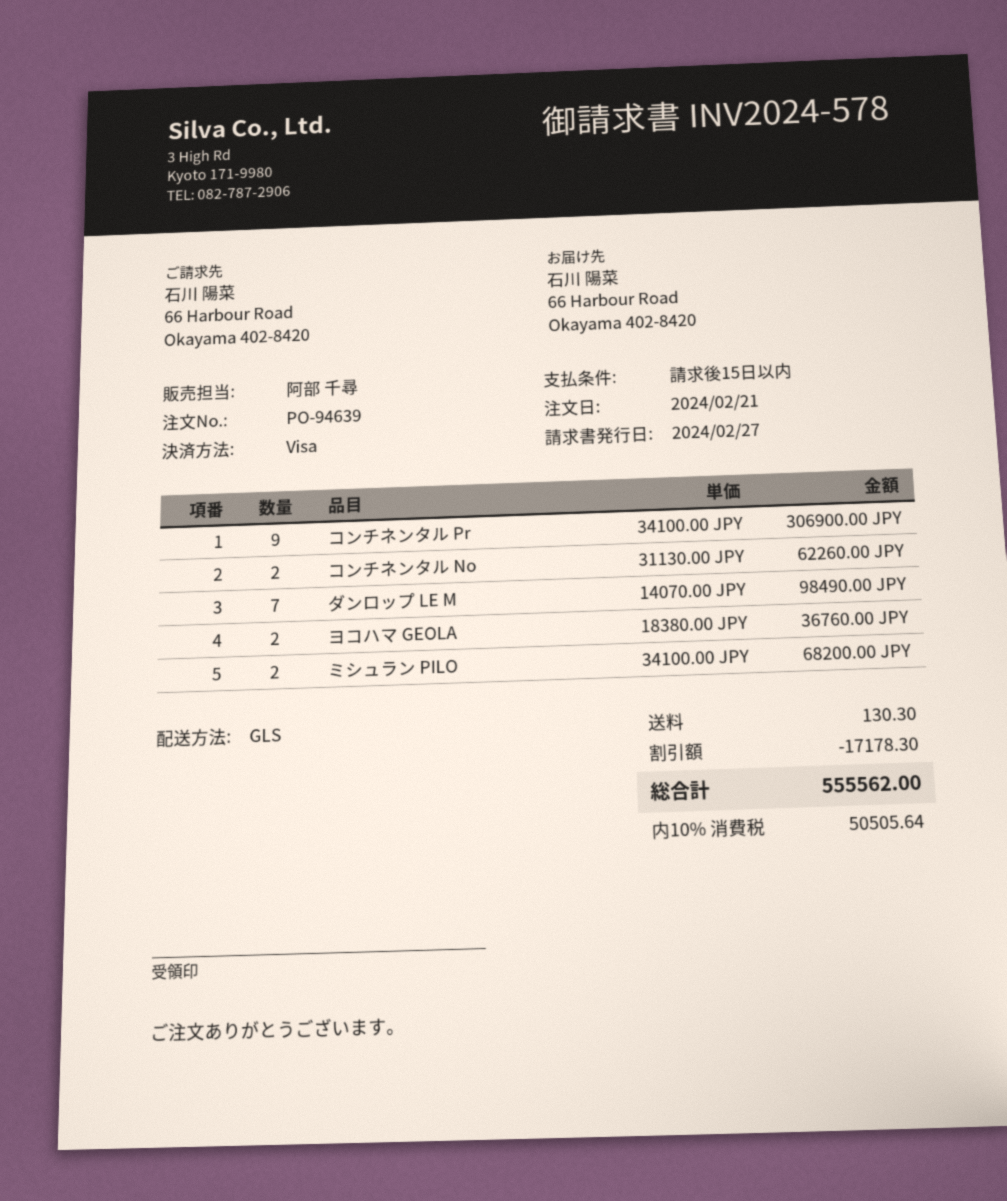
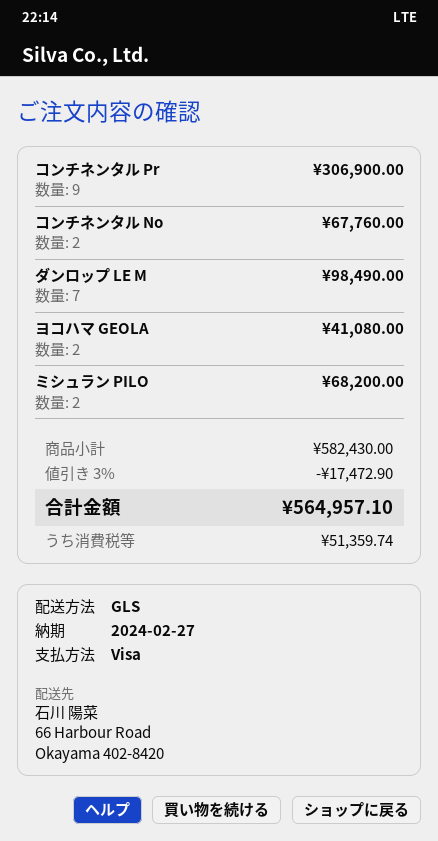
コンチネンタル No: 2 for 62260.00 -> 2 for 67760.00
ヨコハマ GEOLA: 2 for 36760.00 -> 2 for 41080.00
discount: 17178.30 -> 17472.90
shipping: 130.30 -> none
tax: 50505.64 -> 51359.74
total: 555562.00 -> 564957.10

